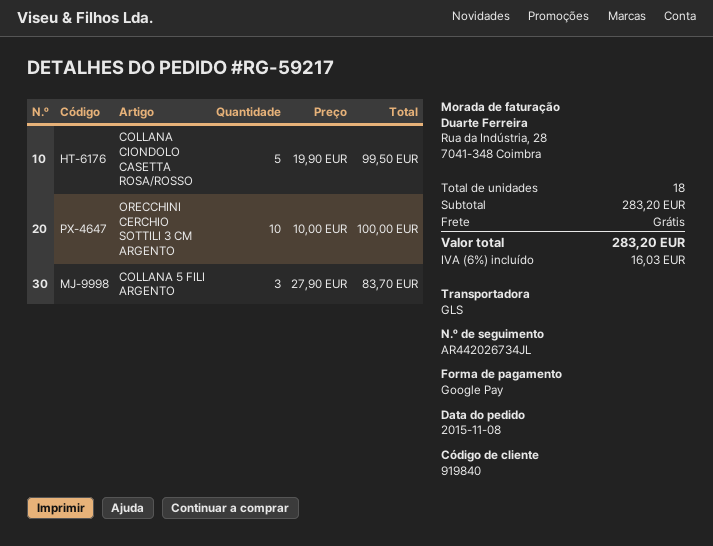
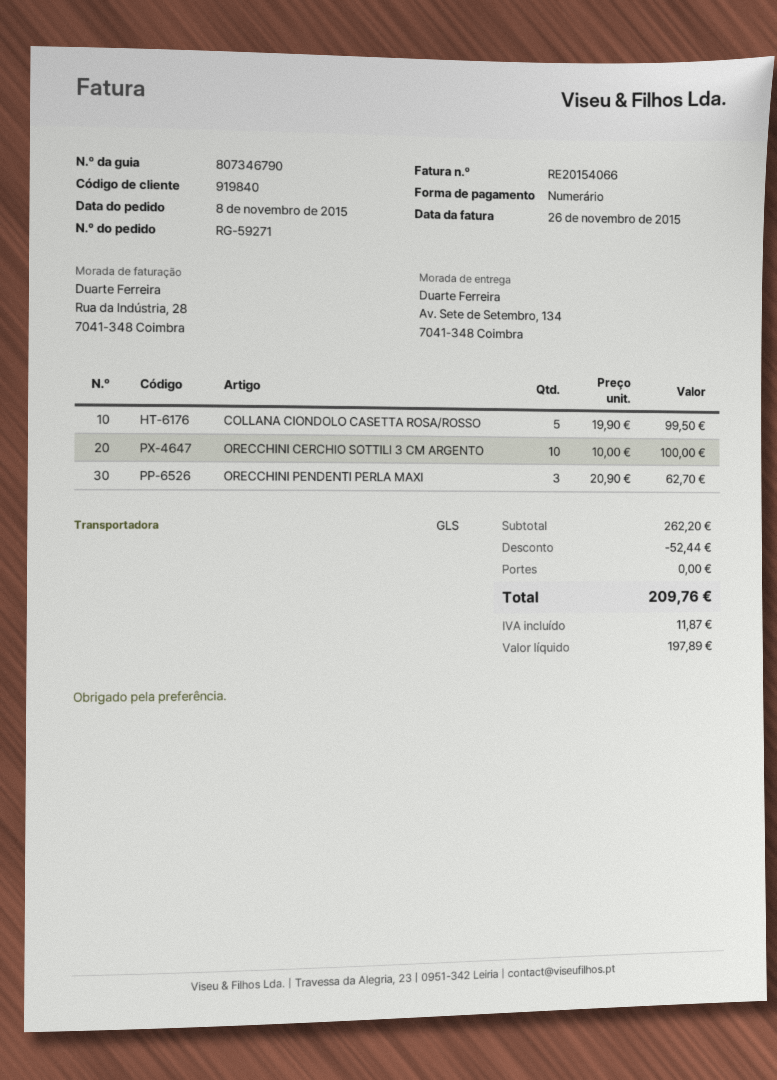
order number: RG-59217 -> RG-59271
payment method: Google Pay -> cash
COLLANA 5 FILI ARGENTO: 3 x 27.90 = 83.70 -> none
ORECCHINI PENDENTI PERLA MAXI: none -> 3 x 20.90 = 62.70
subtotal: 283.20 -> 262.20
discount: none -> 52.44
tax: 16.03 -> 11.87
total: 283.20 -> 209.76

